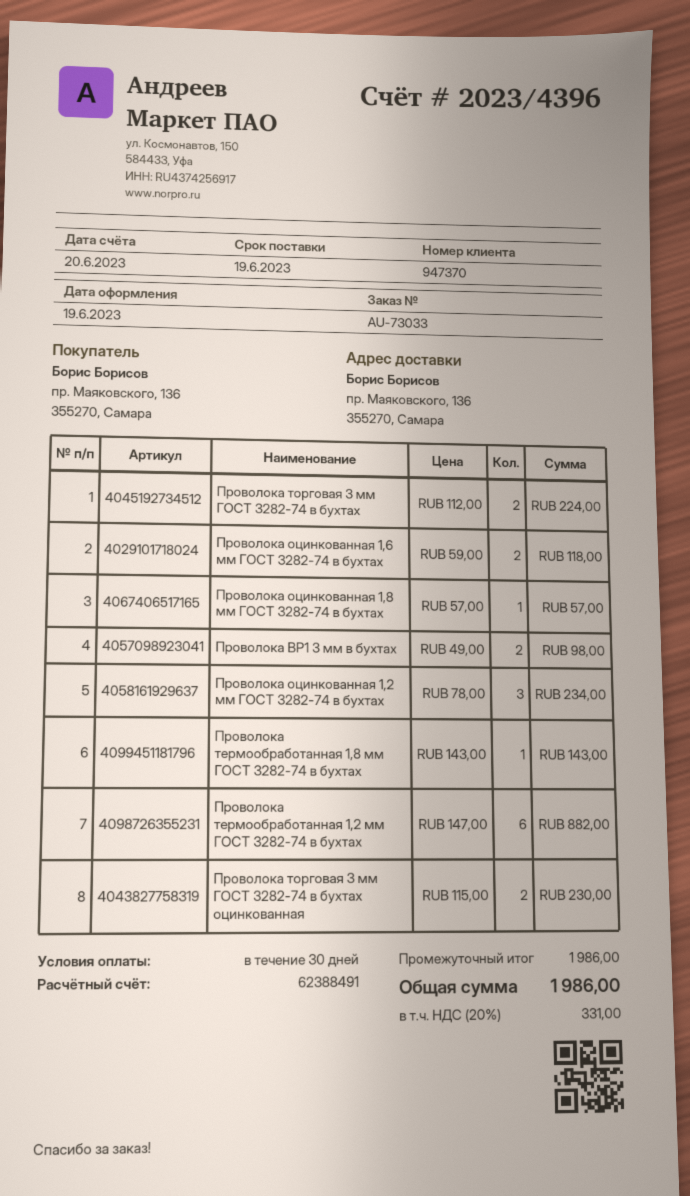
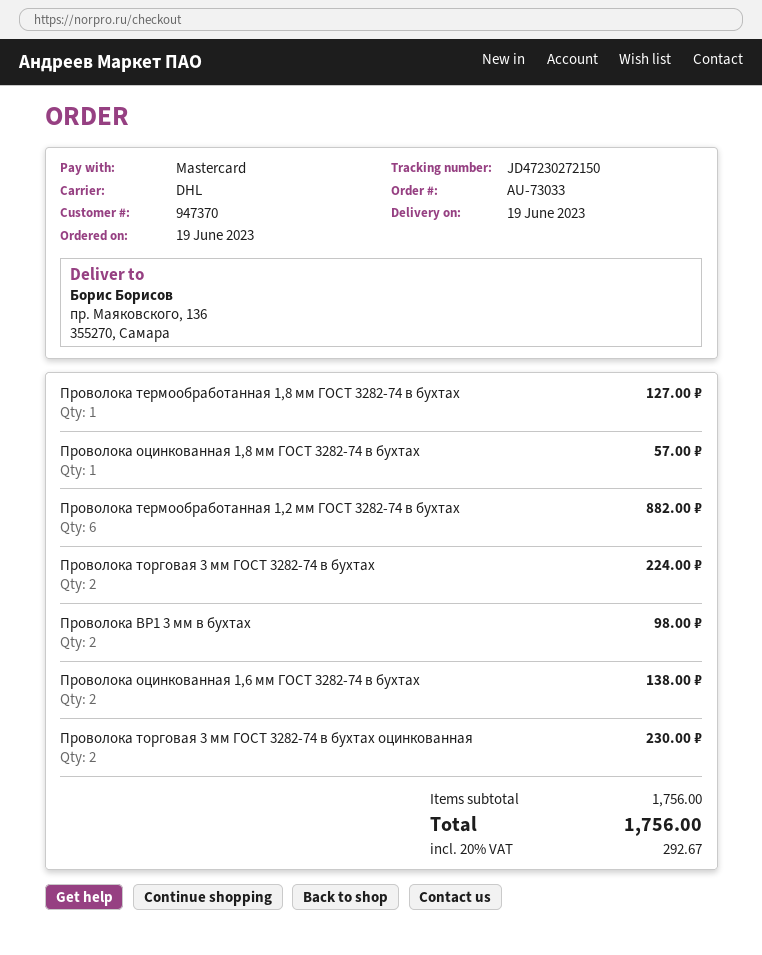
Проволока оцинкованная 1,6 мм ГОСТ 3282-74 в бухтах: 2 for 118.00 -> 2 for 138.00
Проволока оцинкованная 1,2 мм ГОСТ 3282-74 в бухтах: 3 for 234.00 -> none
Проволока термообработанная 1,8 мм ГОСТ 3282-74 в бухтах: 1 for 143.00 -> 1 for 127.00
subtotal: 1986.00 -> 1756.00
tax: 20% = 331.00 -> 20% = 292.67
total: 1986.00 -> 1756.00

